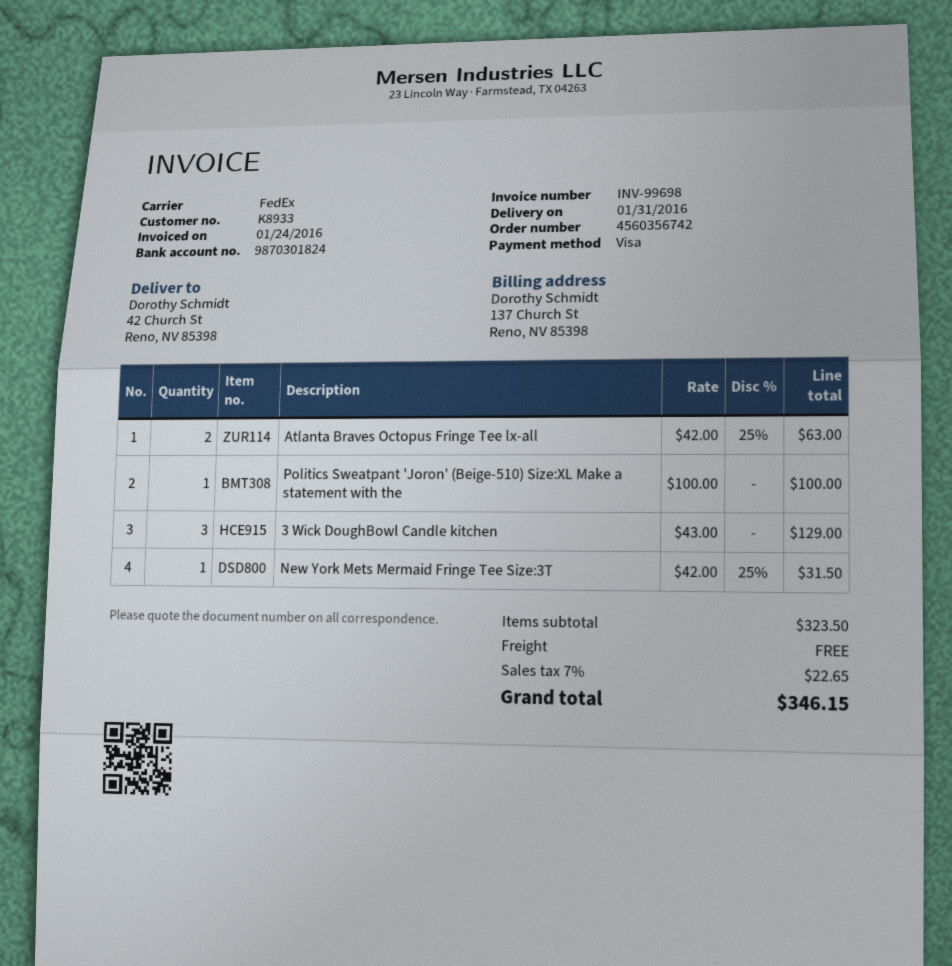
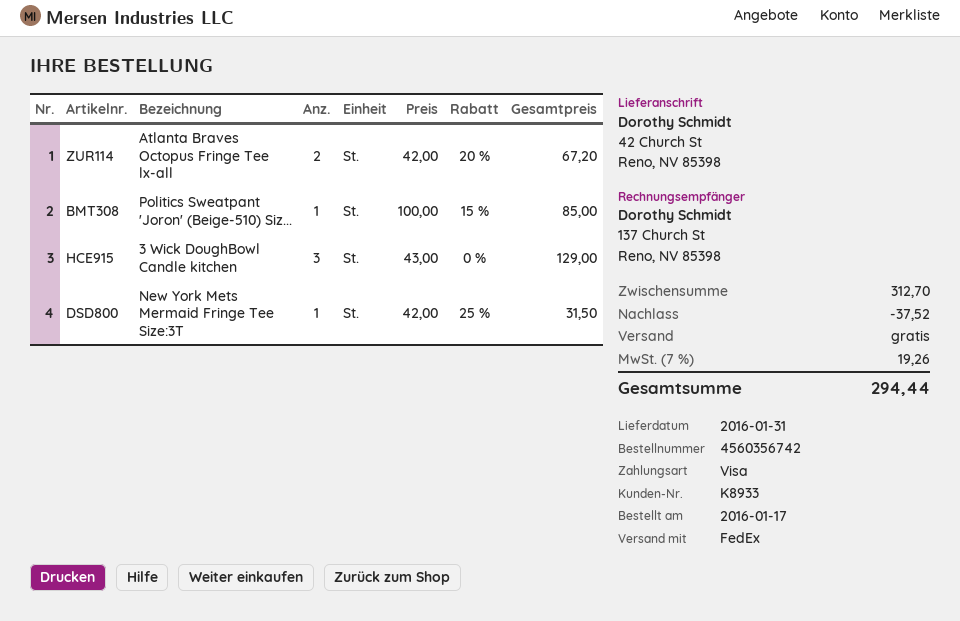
Atlanta Braves Octopus Fringe Tee lx-all: 2 x 42.00 - 25% = 63.00 -> 2 x 42.00 - 20% = 67.20
Politics Sweatpant 'Joron' (Beige-510) Size:XL Make a statement with the: 1 x 100.00 = 100.00 -> 1 x 100.00 - 15% = 85.00
subtotal: 323.50 -> 312.70
discount: none -> 37.52
tax: 7% = 22.65 -> 7% = 19.26
total: 346.15 -> 294.44

